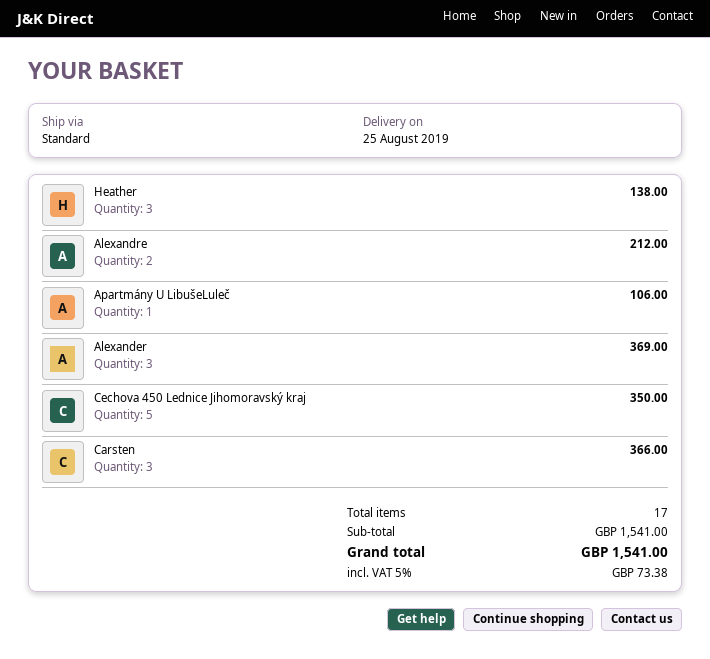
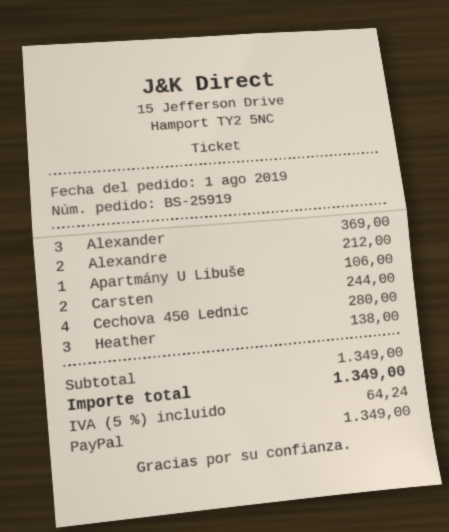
Cechova 450 Lednice Jihomoravský kraj: 5 for 350.00 -> 4 for 280.00
Carsten: 3 for 366.00 -> 2 for 244.00
subtotal: 1541.00 -> 1349.00
tax: 5% = 73.38 -> 5% = 64.24
total: 1541.00 -> 1349.00

